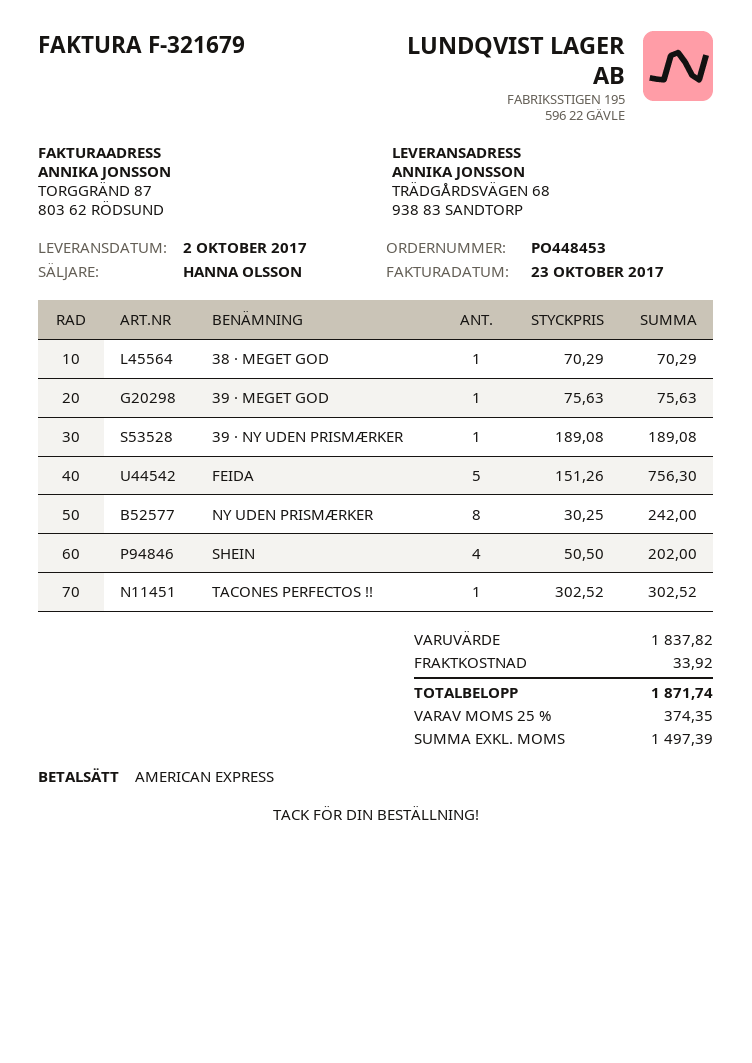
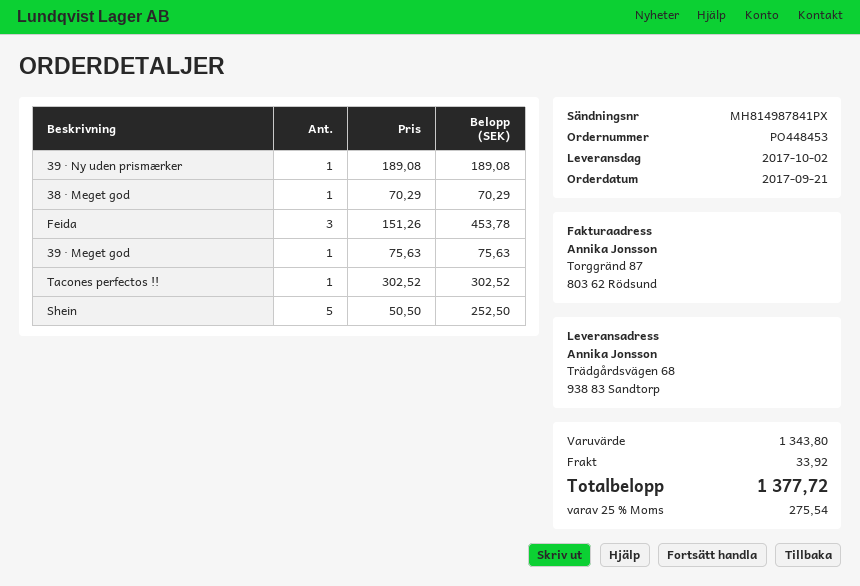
FEIDA: 5 x 151.26 = 756.30 -> 3 x 151.26 = 453.78
NY UDEN PRISMÆRKER: 8 x 30.25 = 242.00 -> none
SHEIN: 4 x 50.50 = 202.00 -> 5 x 50.50 = 252.50
subtotal: 1837.82 -> 1343.80
tax: 25% = 374.35 -> 25% = 275.54
total: 1871.74 -> 1377.72

